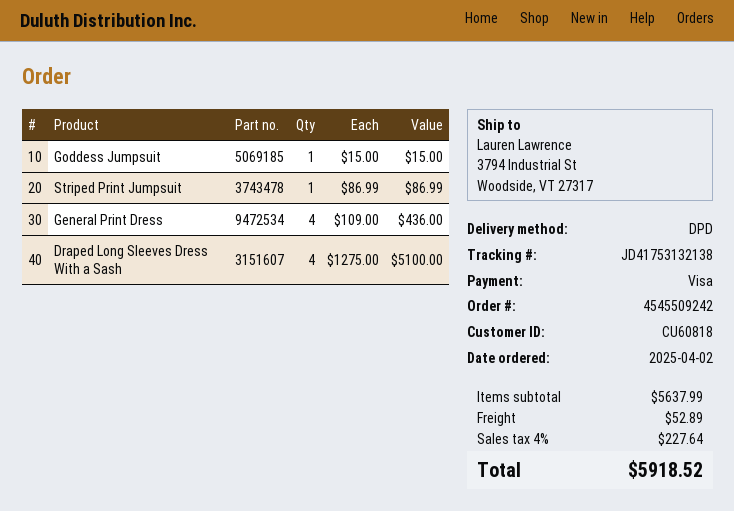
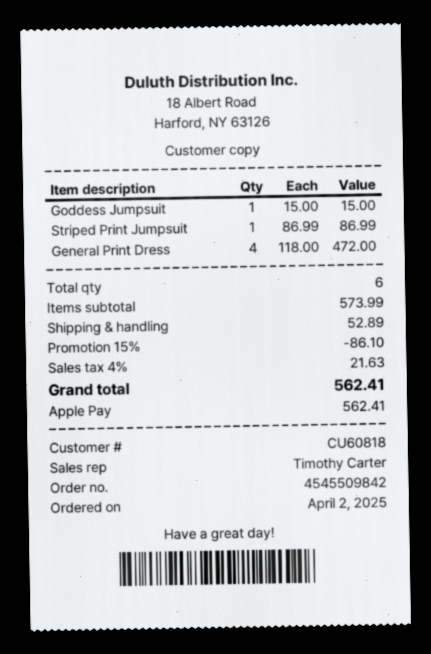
order number: 4545509242 -> 4545509842
payment method: Visa -> Apple Pay
General Print Dress: 4 x 109.00 = 436.00 -> 4 x 118.00 = 472.00
Draped Long Sleeves Dress With a Sash: 4 x 1275.00 = 5100.00 -> none
subtotal: 5637.99 -> 573.99
discount: none -> 15% = 86.10
tax: 4% = 227.64 -> 4% = 21.63
total: 5918.52 -> 562.41

